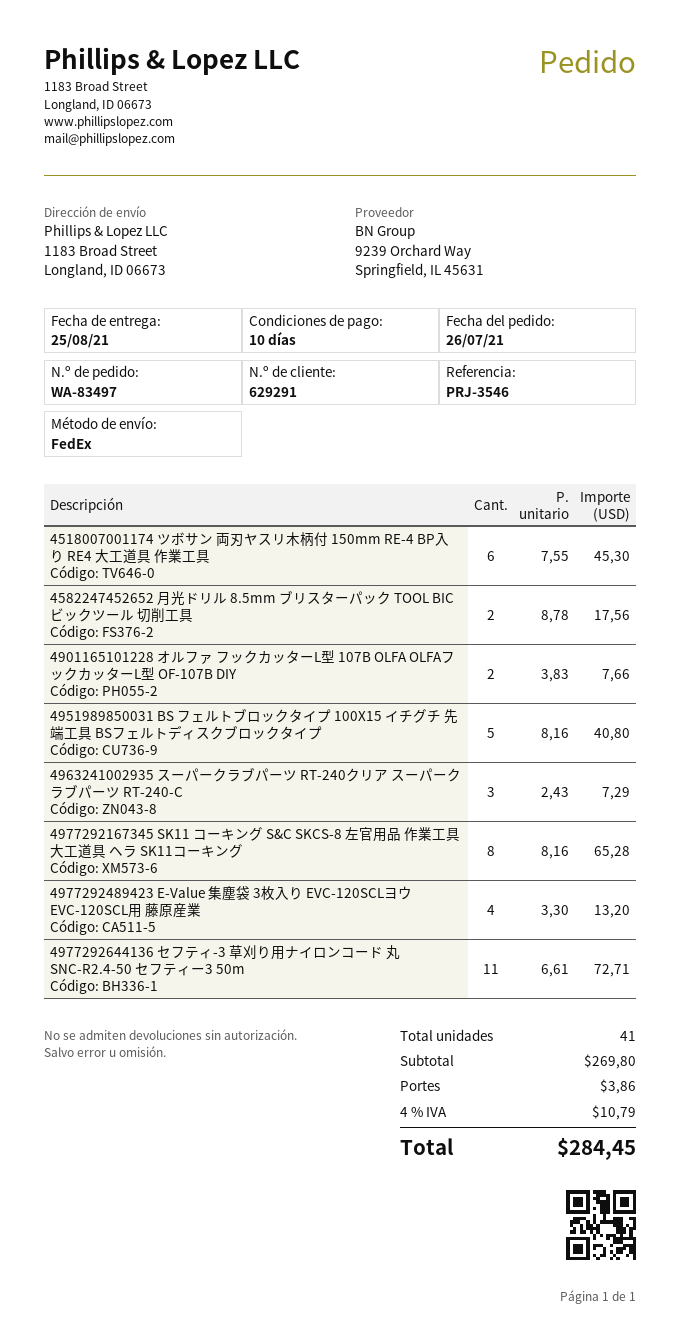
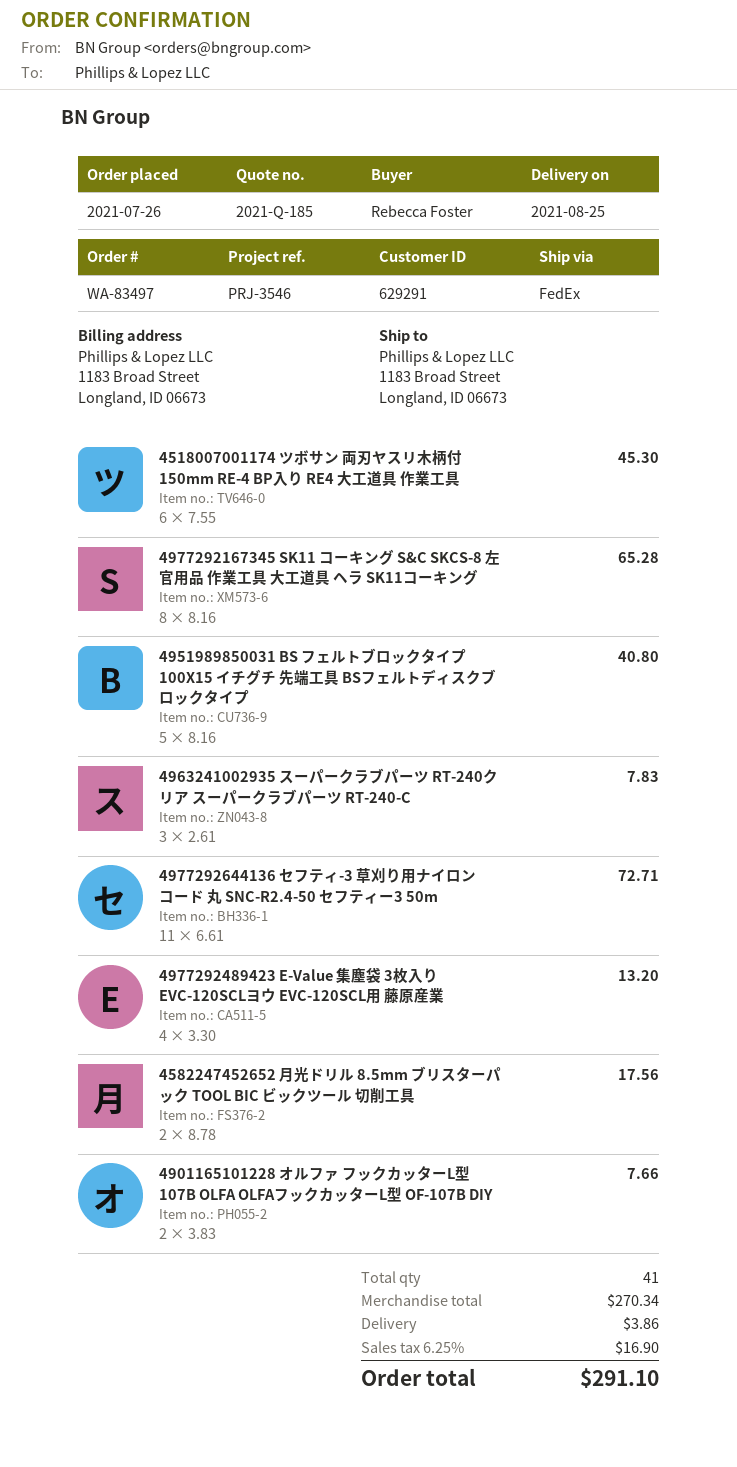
4963241002935 スーパークラブパーツ RT-240クリア スーパークラブパーツ RT-240-C: 3 x 2.43 = 7.29 -> 3 x 2.61 = 7.83
subtotal: 269.80 -> 270.34
tax: 4% = 10.79 -> 6.25% = 16.90
total: 284.45 -> 291.10

